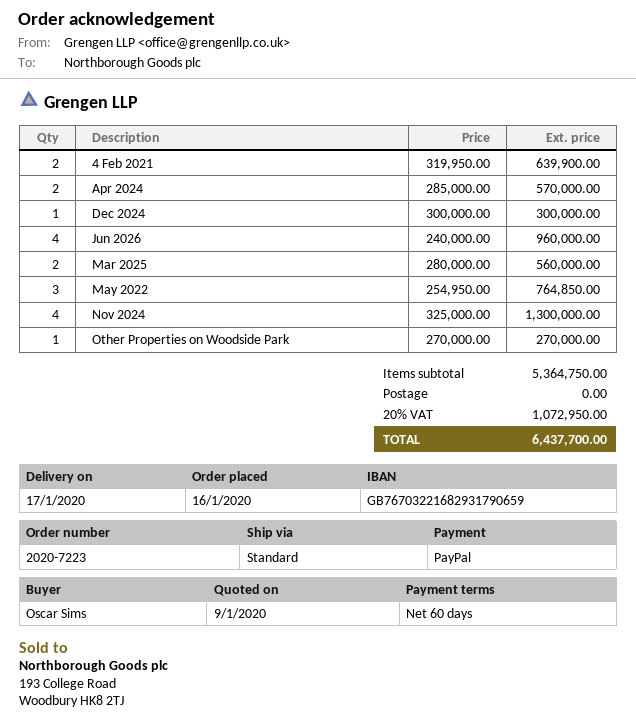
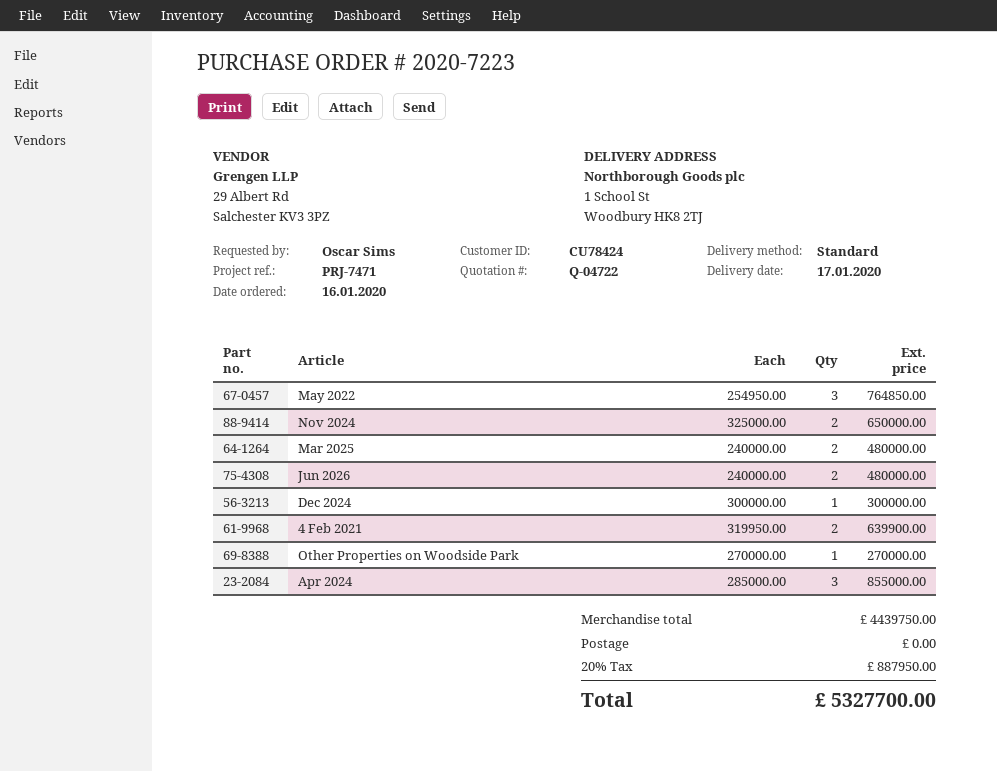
Apr 2024: 2 x 285000.00 = 570000.00 -> 3 x 285000.00 = 855000.00
Jun 2026: 4 x 240000.00 = 960000.00 -> 2 x 240000.00 = 480000.00
Mar 2025: 2 x 280000.00 = 560000.00 -> 2 x 240000.00 = 480000.00
Nov 2024: 4 x 325000.00 = 1300000.00 -> 2 x 325000.00 = 650000.00
subtotal: 5364750.00 -> 4439750.00
tax: 20% = 1072950.00 -> 20% = 887950.00
total: 6437700.00 -> 5327700.00

